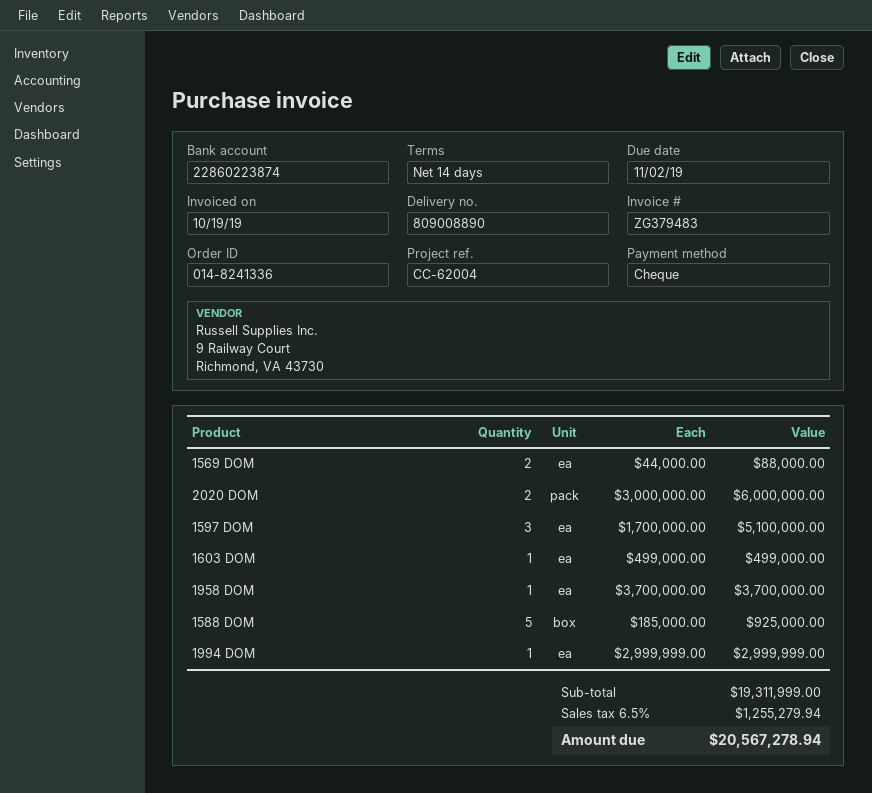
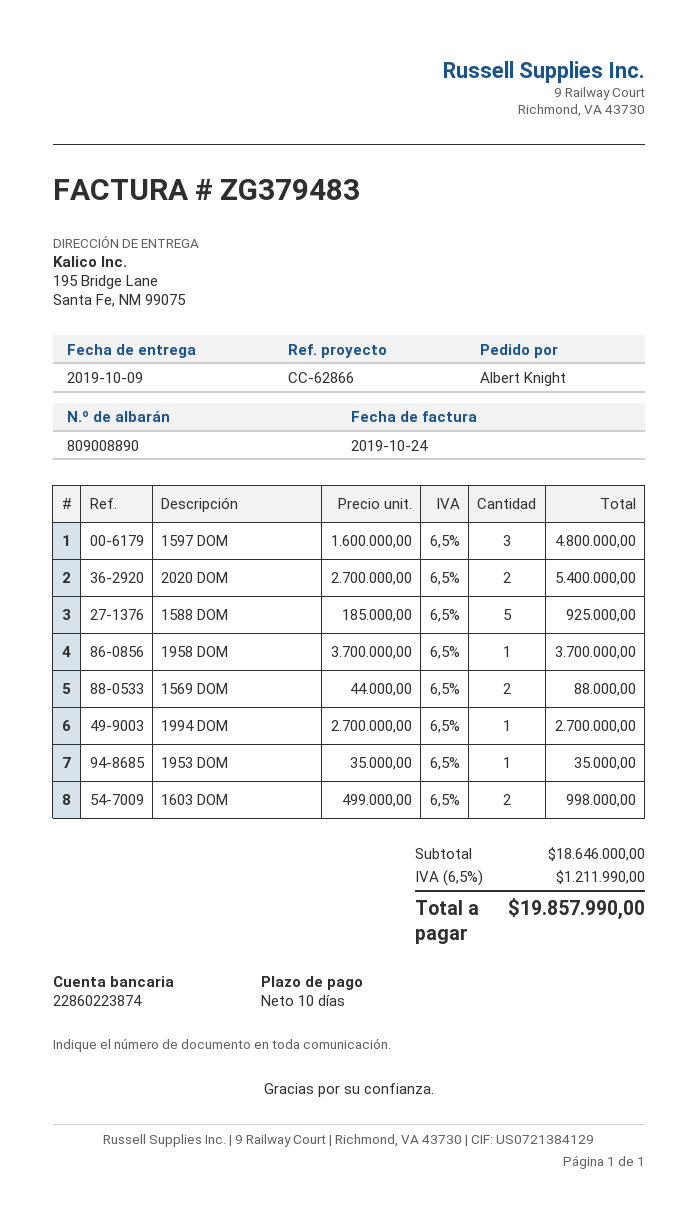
invoice date: 2019-10-19 -> 2019-10-24
payment terms: 14 days -> 10 days
reference: CC-62004 -> CC-62866
2020 DOM: 2 x 3000000.00 = 6000000.00 -> 2 x 2700000.00 = 5400000.00
1597 DOM: 3 x 1700000.00 = 5100000.00 -> 3 x 1600000.00 = 4800000.00
1603 DOM: 1 x 499000.00 = 499000.00 -> 2 x 499000.00 = 998000.00
1994 DOM: 1 x 2999999.00 = 2999999.00 -> 1 x 2700000.00 = 2700000.00
1953 DOM: none -> 1 x 35000.00 = 35000.00
subtotal: 19311999.00 -> 18646000.00
tax: 6.5% = 1255279.94 -> 6.5% = 1211990.00
total: 20567278.94 -> 19857990.00

